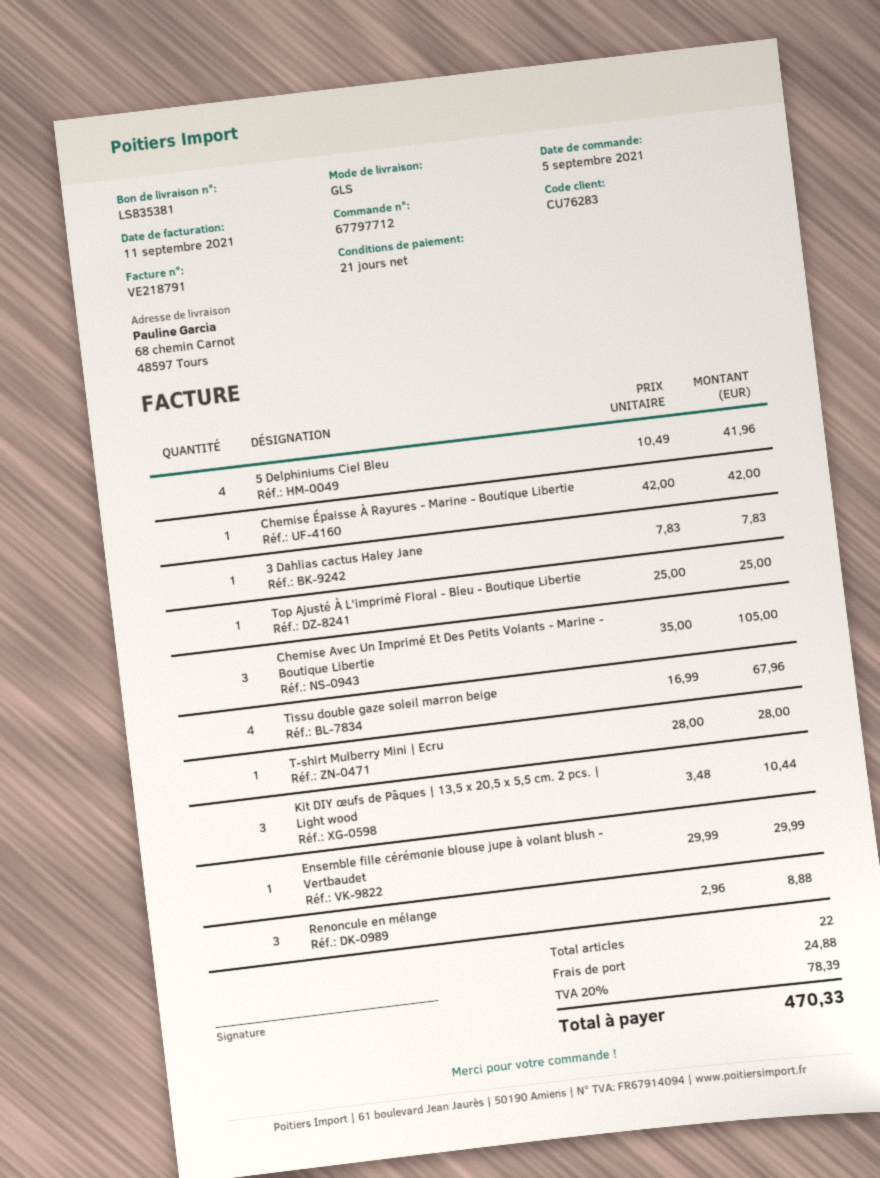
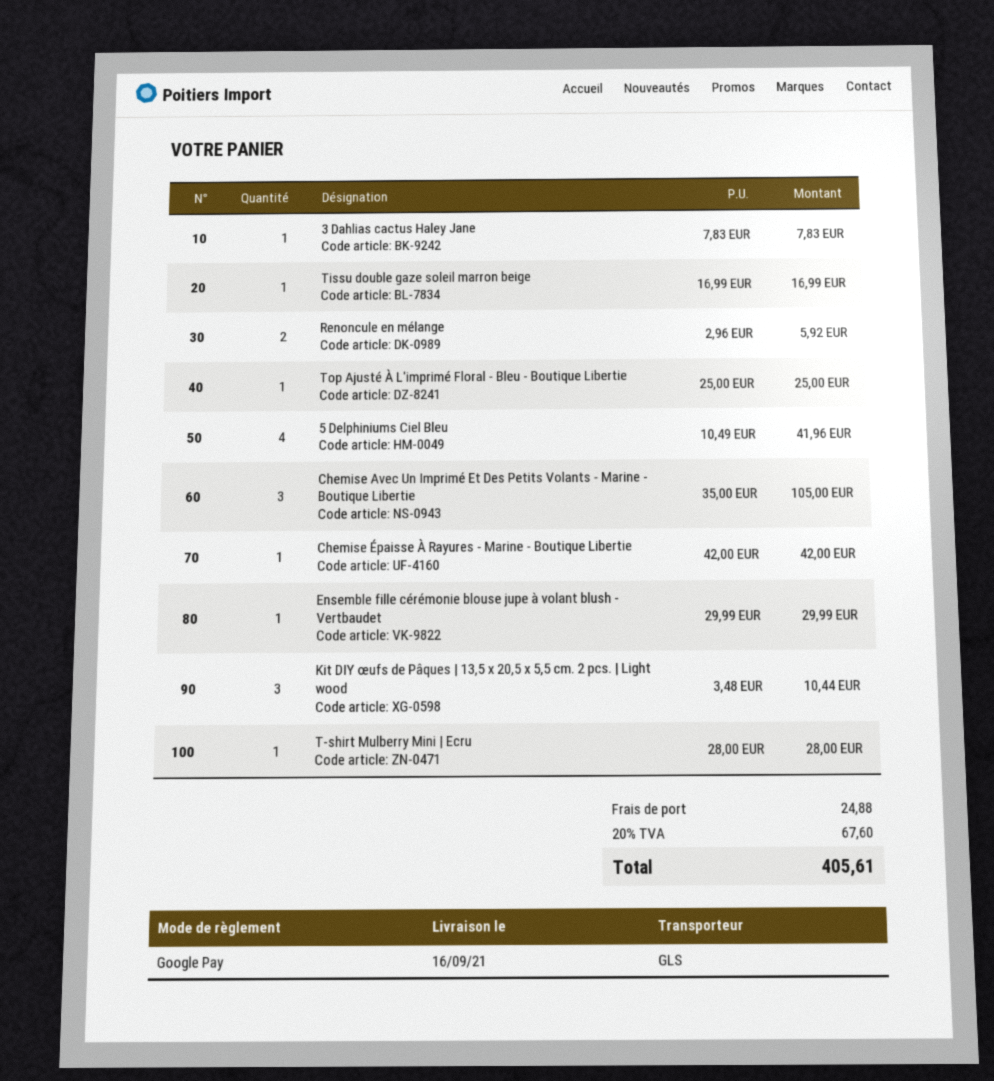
Tissu double gaze soleil marron beige: 4 x 16.99 = 67.96 -> 1 x 16.99 = 16.99
Renoncule en mélange: 3 x 2.96 = 8.88 -> 2 x 2.96 = 5.92
tax: 20% = 78.39 -> 20% = 67.60
total: 470.33 -> 405.61

